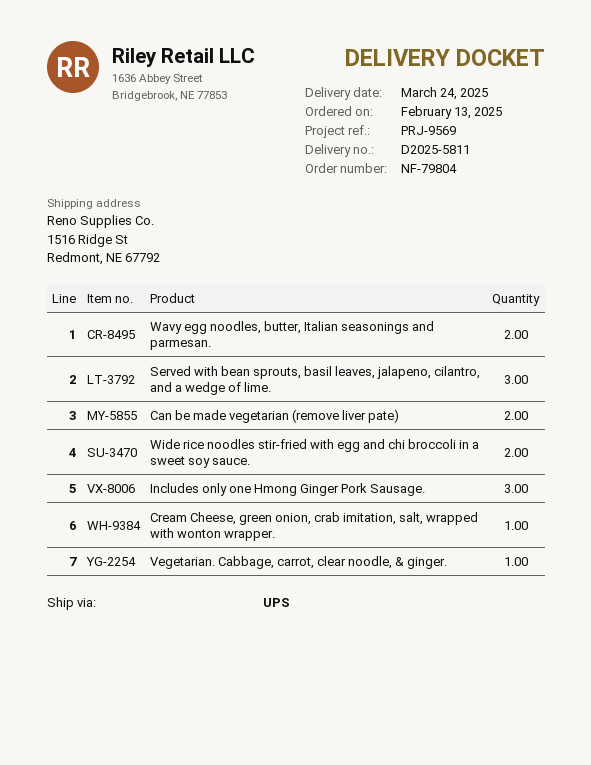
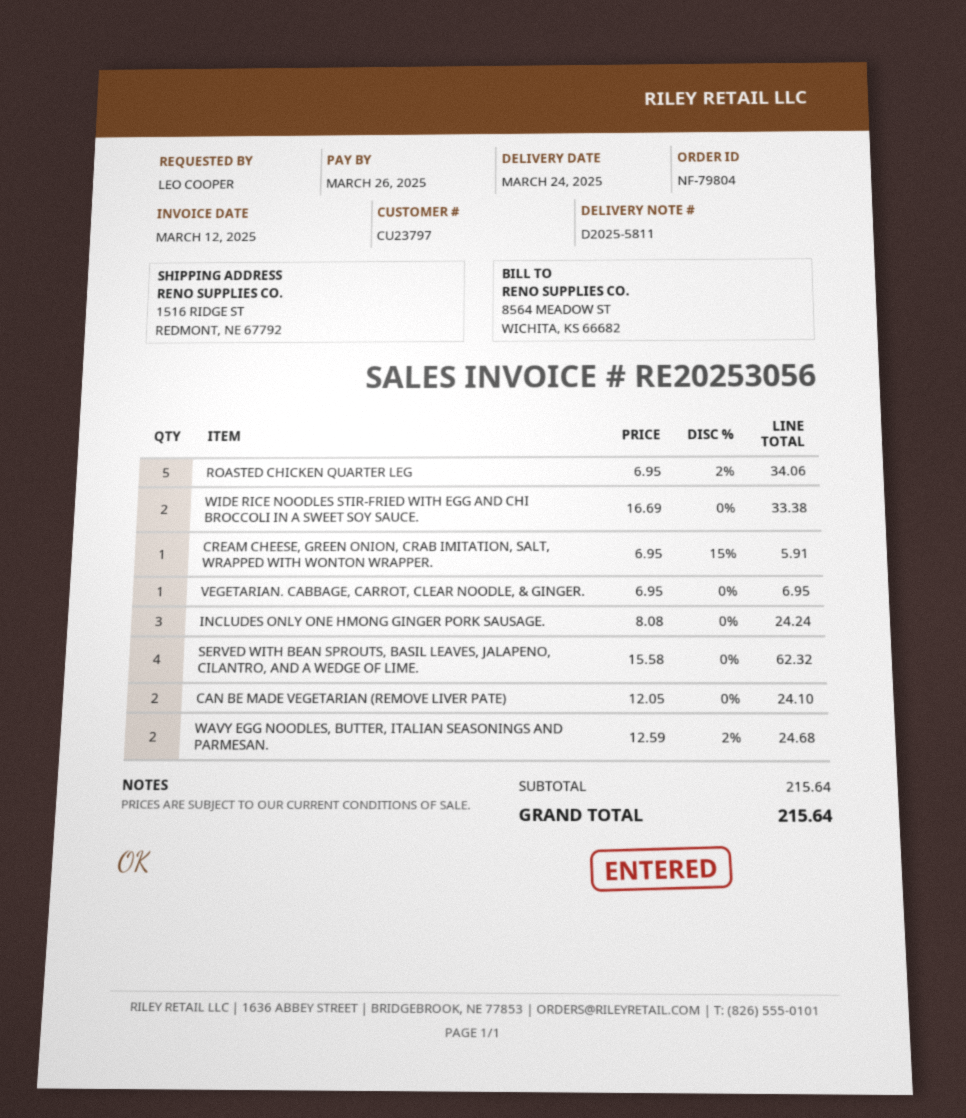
Served with bean sprouts, basil leaves, jalapeno, cilantro, and a wedge of lime.: 3 -> 4
ROASTED CHICKEN QUARTER LEG: none -> 5

